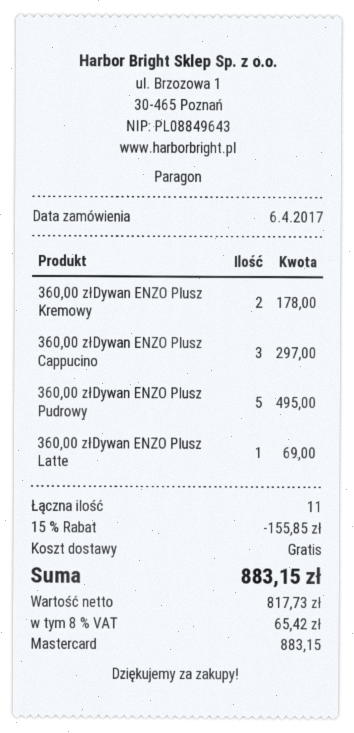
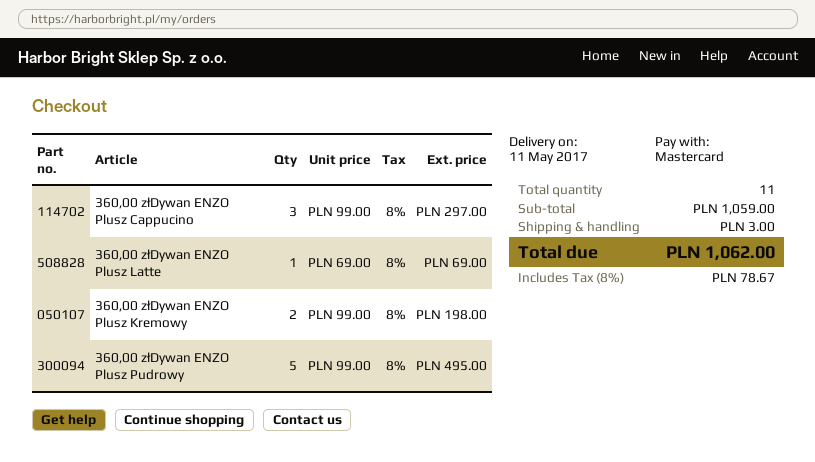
360,00 złDywan ENZO Plusz Kremowy: 2 for 178.00 -> 2 for 198.00
discount: 15% = 155.85 -> none
shipping: 0.00 -> 3.00
tax: 8% = 65.42 -> 8% = 78.67
total: 883.15 -> 1062.00

